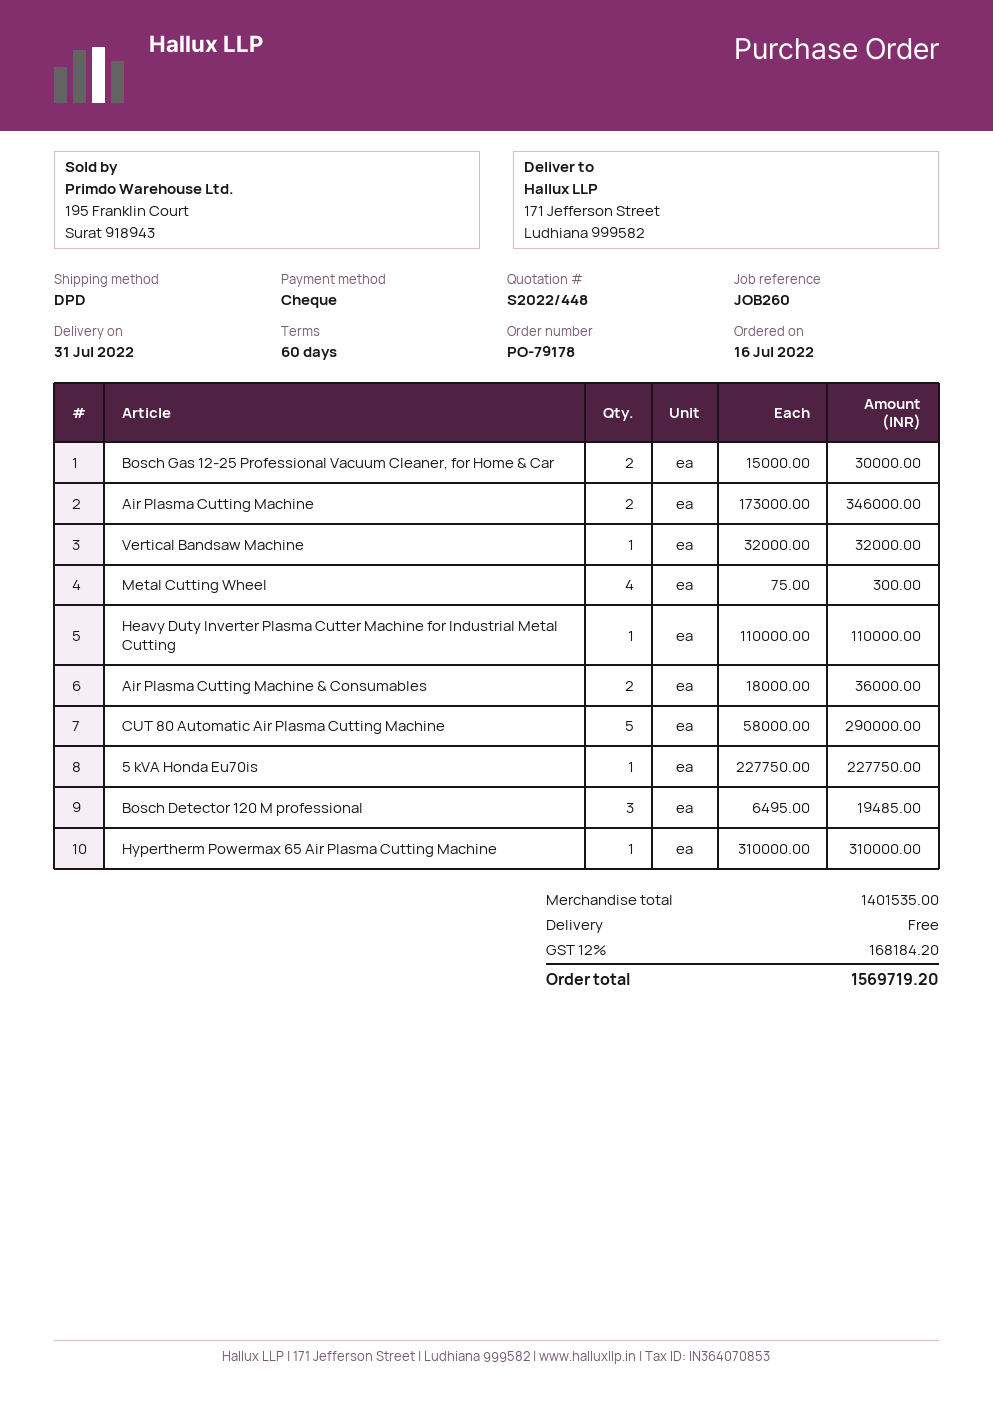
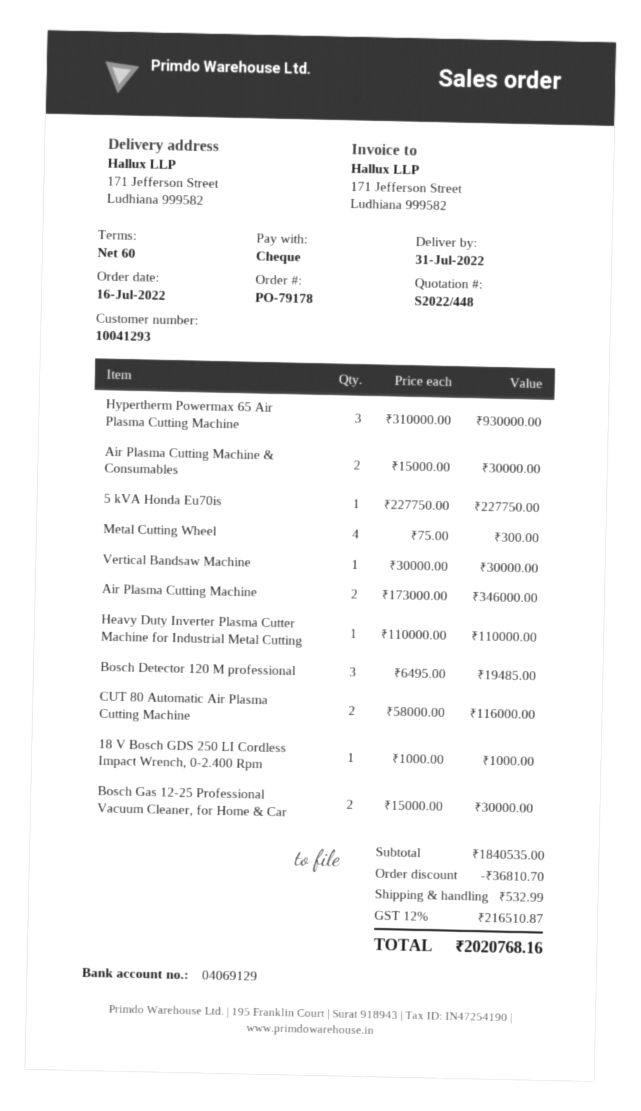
Vertical Bandsaw Machine: 1 x 32000.00 = 32000.00 -> 1 x 30000.00 = 30000.00
Air Plasma Cutting Machine & Consumables: 2 x 18000.00 = 36000.00 -> 2 x 15000.00 = 30000.00
CUT 80 Automatic Air Plasma Cutting Machine: 5 x 58000.00 = 290000.00 -> 2 x 58000.00 = 116000.00
Hypertherm Powermax 65 Air Plasma Cutting Machine: 1 x 310000.00 = 310000.00 -> 3 x 310000.00 = 930000.00
18 V Bosch GDS 250 LI Cordless Impact Wrench, 0-2.400 Rpm: none -> 1 x 1000.00 = 1000.00
subtotal: 1401535.00 -> 1840535.00
discount: none -> 36810.70
shipping: 0.00 -> 532.99
tax: 12% = 168184.20 -> 12% = 216510.87
total: 1569719.20 -> 2020768.16

